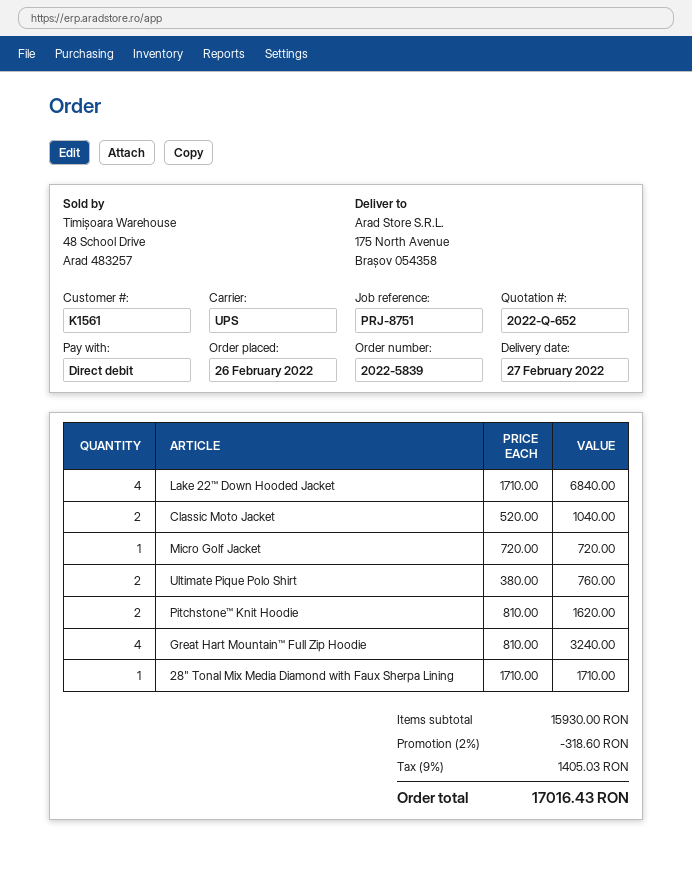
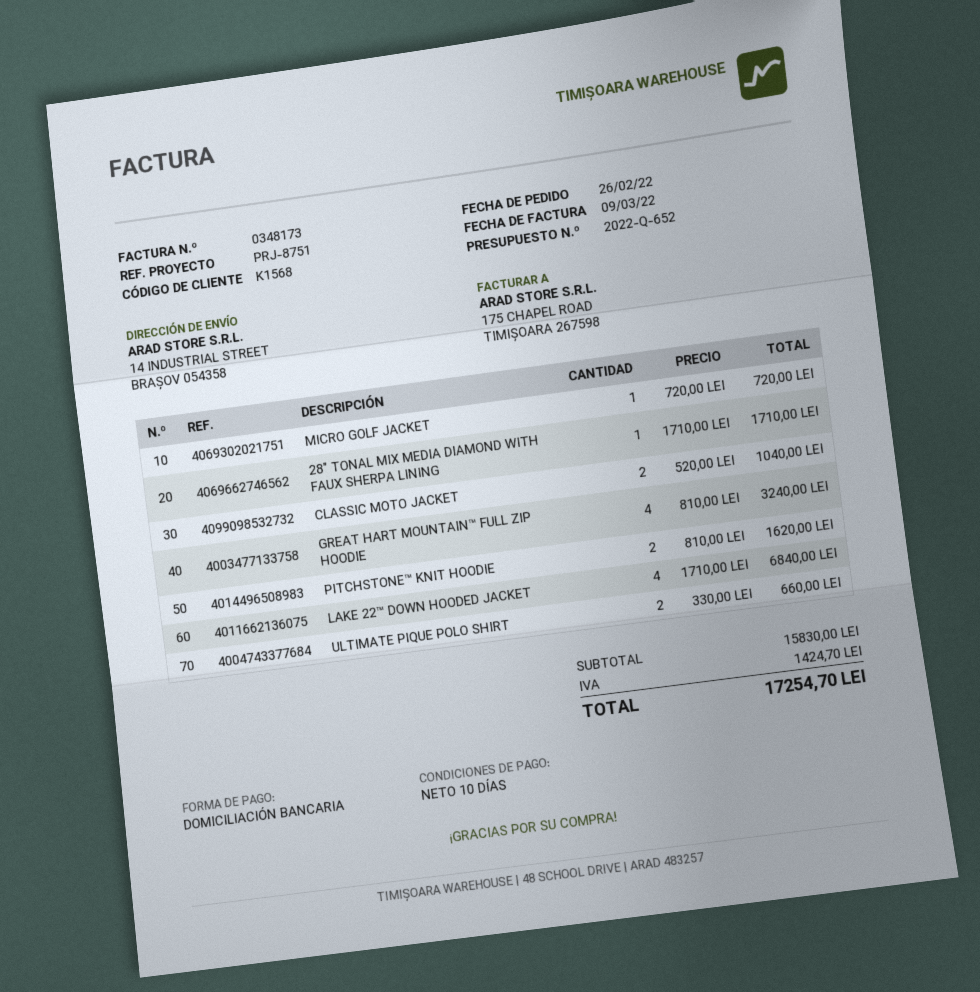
customer number: K1561 -> K1568
ship to: 175 North Avenue, Brașov 054358 -> 14 INDUSTRIAL STREET, BRAȘOV 054358
Ultimate Pique Polo Shirt: 2 x 380.00 = 760.00 -> 2 x 330.00 = 660.00
subtotal: 15930.00 -> 15830.00
discount: 2% = 318.60 -> none
tax: 1405.03 -> 1424.70
total: 17016.43 -> 17254.70

